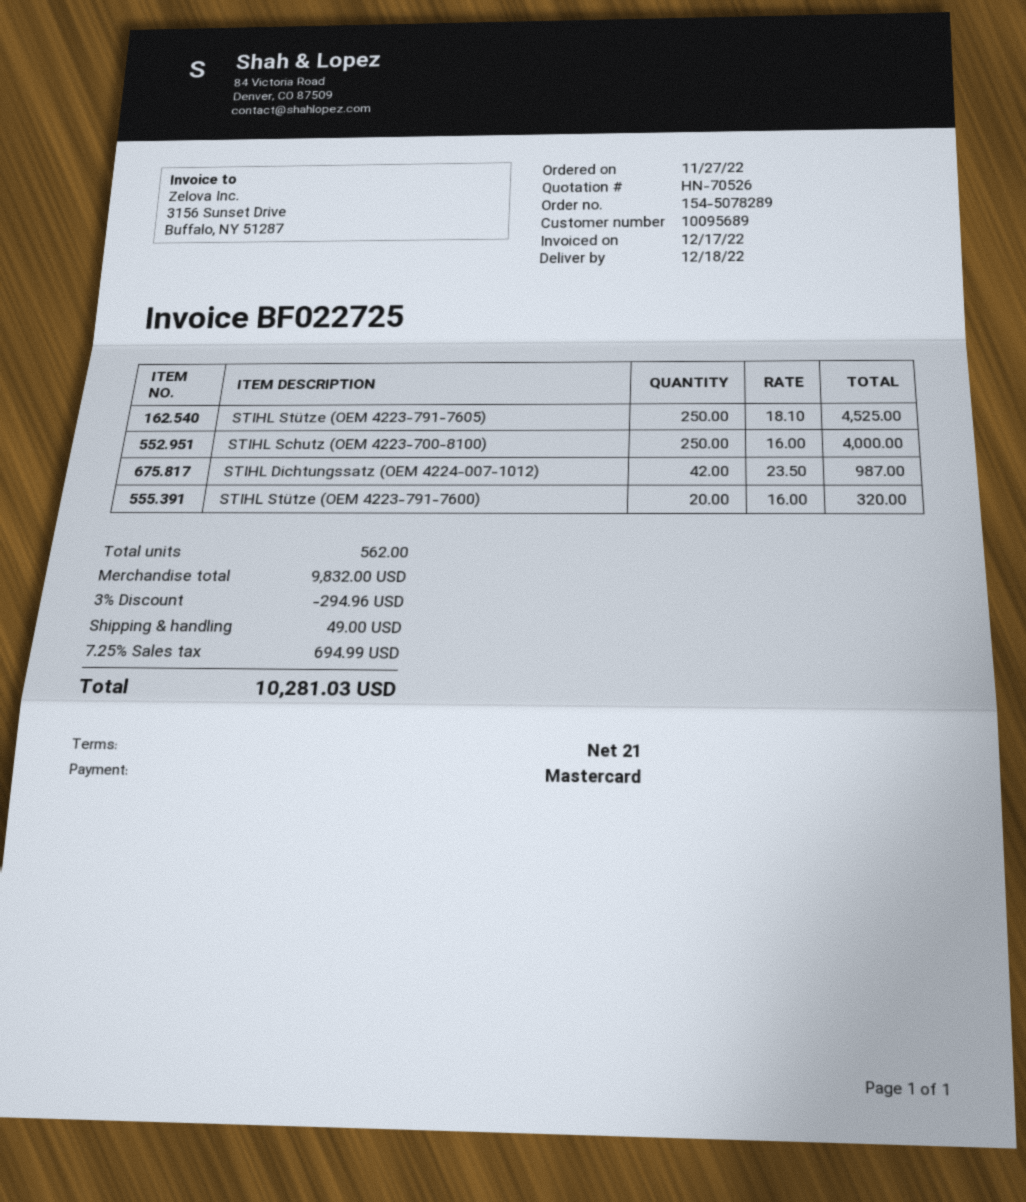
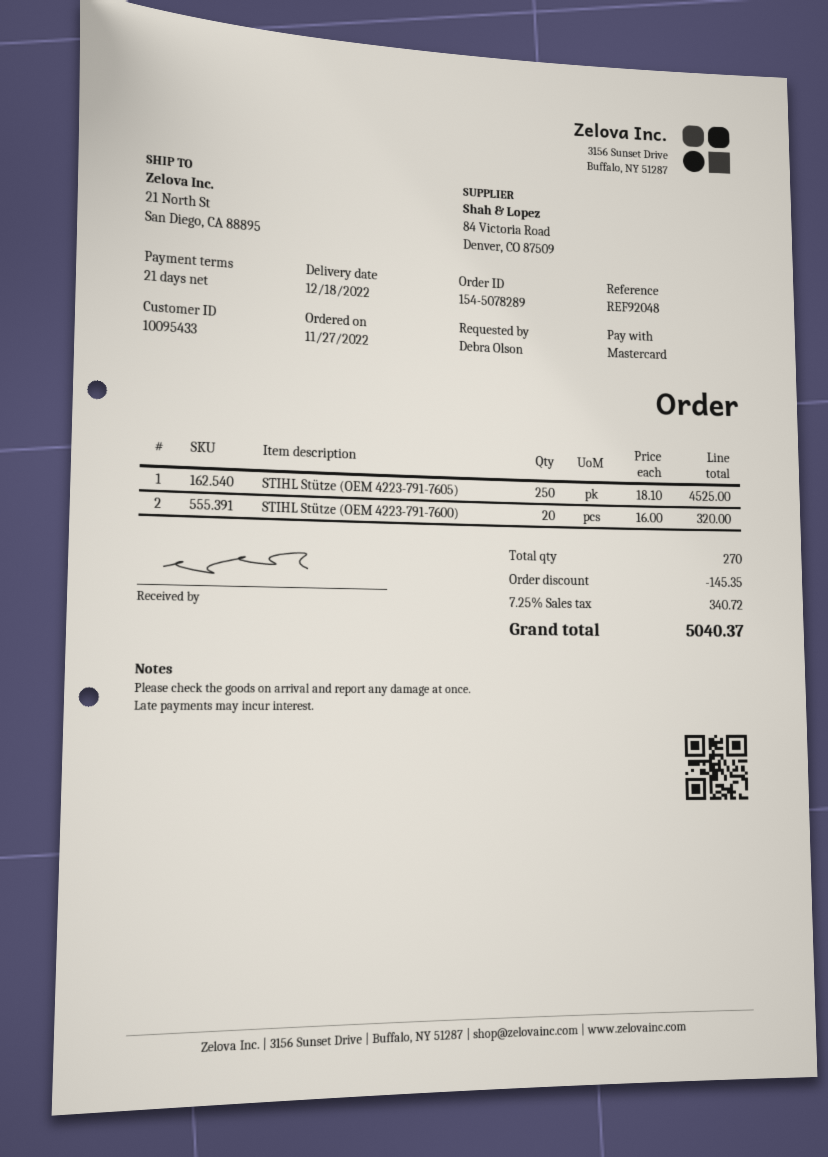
customer number: 10095689 -> 10095433
STIHL Schutz (OEM 4223-700-8100): 250 x 16.00 = 4000.00 -> none
STIHL Dichtungssatz (OEM 4224-007-1012): 42 x 23.50 = 987.00 -> none
total quantity: 562 -> 270
discount: 294.96 -> 145.35
shipping: 49.00 -> none
tax: 7.25% = 694.99 -> 7.25% = 340.72
total: 10281.03 -> 5040.37

